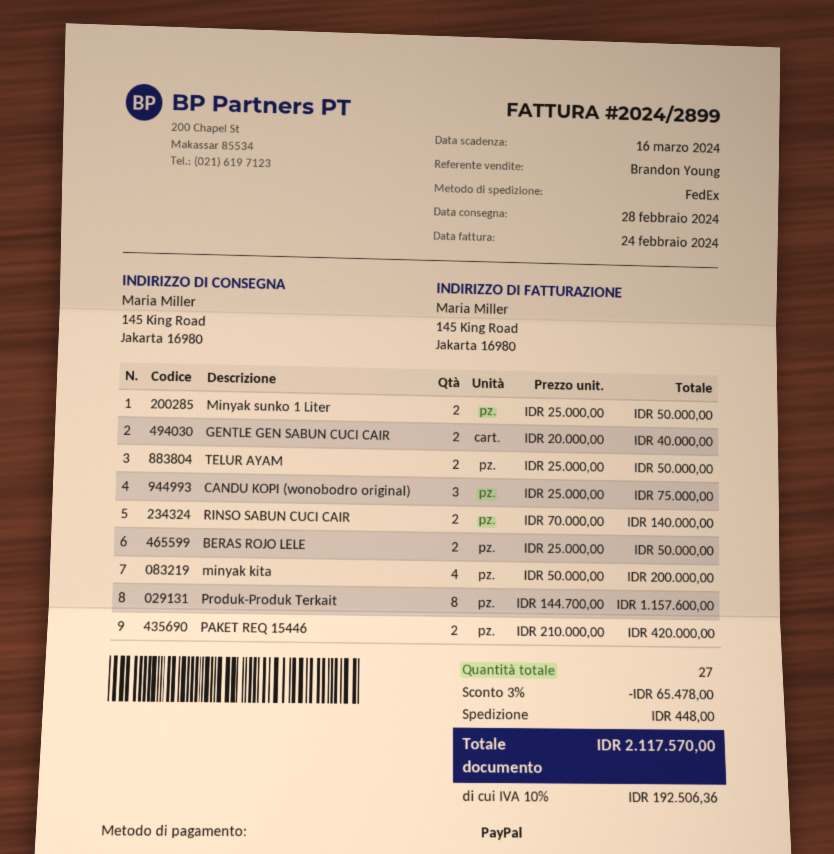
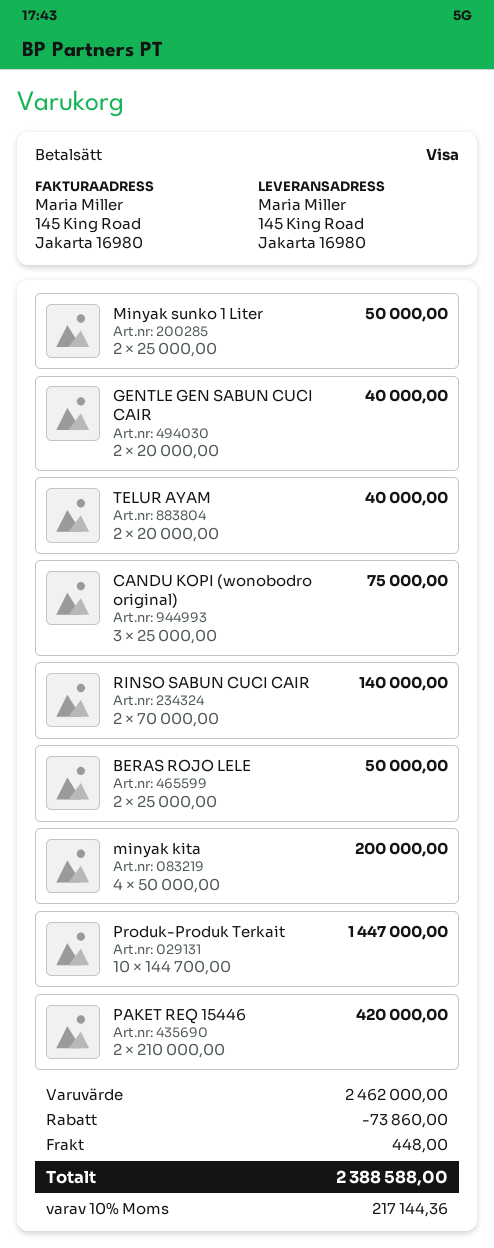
payment method: PayPal -> Visa
TELUR AYAM: 2 x 25000.00 = 50000.00 -> 2 x 20000.00 = 40000.00
Produk-Produk Terkait: 8 x 144700.00 = 1157600.00 -> 10 x 144700.00 = 1447000.00
discount: 65478.00 -> 73860.00
tax: 10% = 192506.36 -> 10% = 217144.36
total: 2117570.00 -> 2388588.00

